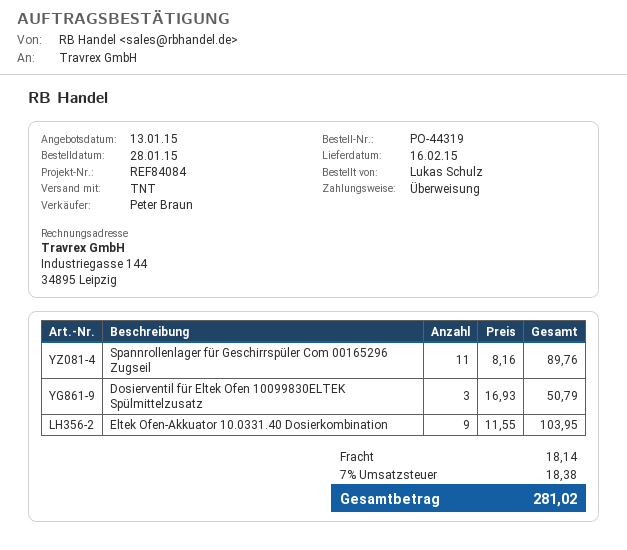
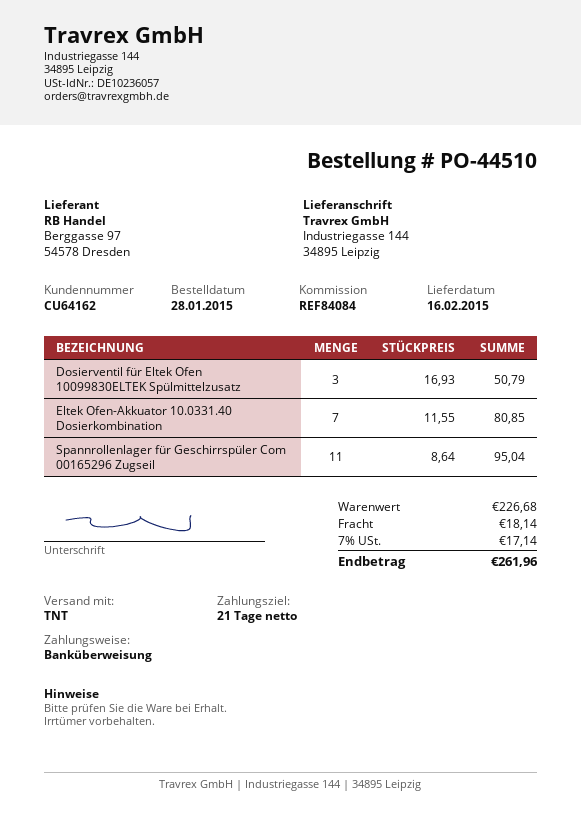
order number: PO-44319 -> PO-44510
Spannrollenlager für Geschirrspüler Com 00165296 Zugseil: 11 x 8.16 = 89.76 -> 11 x 8.64 = 95.04
Eltek Ofen-Akkuator 10.0331.40 Dosierkombination: 9 x 11.55 = 103.95 -> 7 x 11.55 = 80.85
tax: 7% = 18.38 -> 7% = 17.14
total: 281.02 -> 261.96

